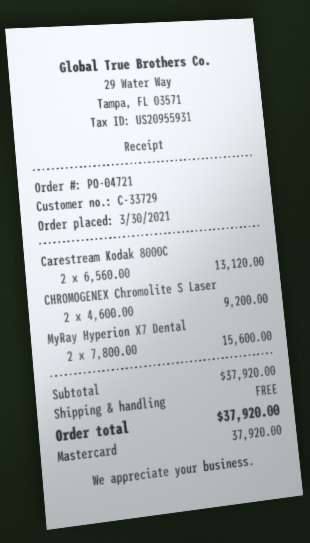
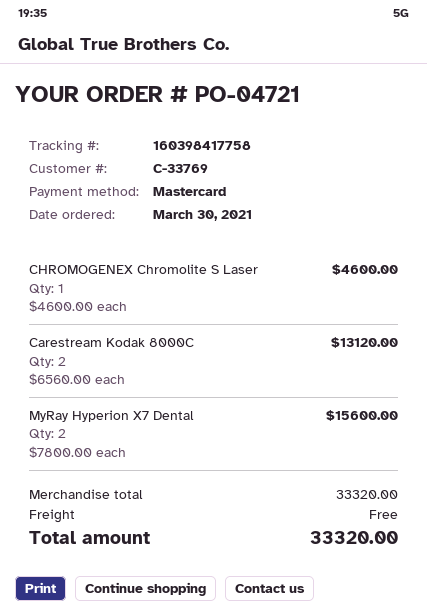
customer number: C-33729 -> C-33769
CHROMOGENEX Chromolite S Laser: 2 x 4600.00 = 9200.00 -> 1 x 4600.00 = 4600.00
subtotal: 37920.00 -> 33320.00
total: 37920.00 -> 33320.00

